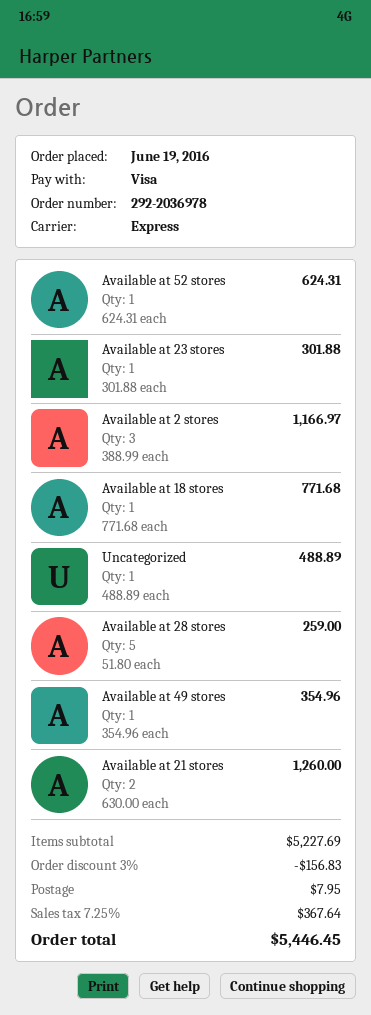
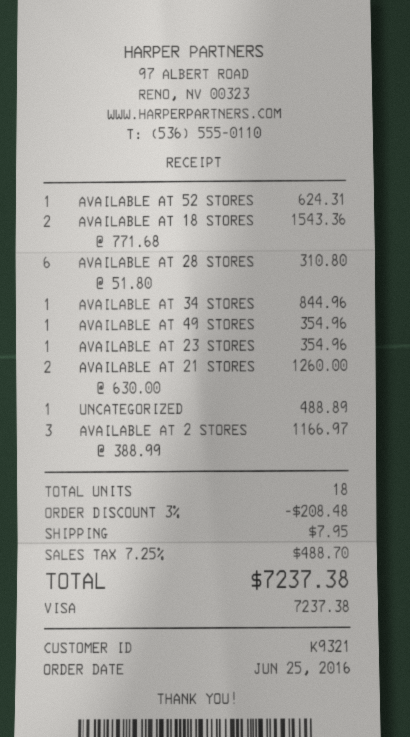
order date: 2016-06-19 -> 2016-06-25
Available at 23 stores: 1 x 301.88 = 301.88 -> 1 x 354.96 = 354.96
Available at 18 stores: 1 x 771.68 = 771.68 -> 2 x 771.68 = 1543.36
Available at 28 stores: 5 x 51.80 = 259.00 -> 6 x 51.80 = 310.80
AVAILABLE AT 34 STORES: none -> 1 x 844.96 = 844.96
discount: 3% = 156.83 -> 3% = 208.48
tax: 7.25% = 367.64 -> 7.25% = 488.70
total: 5446.45 -> 7237.38

